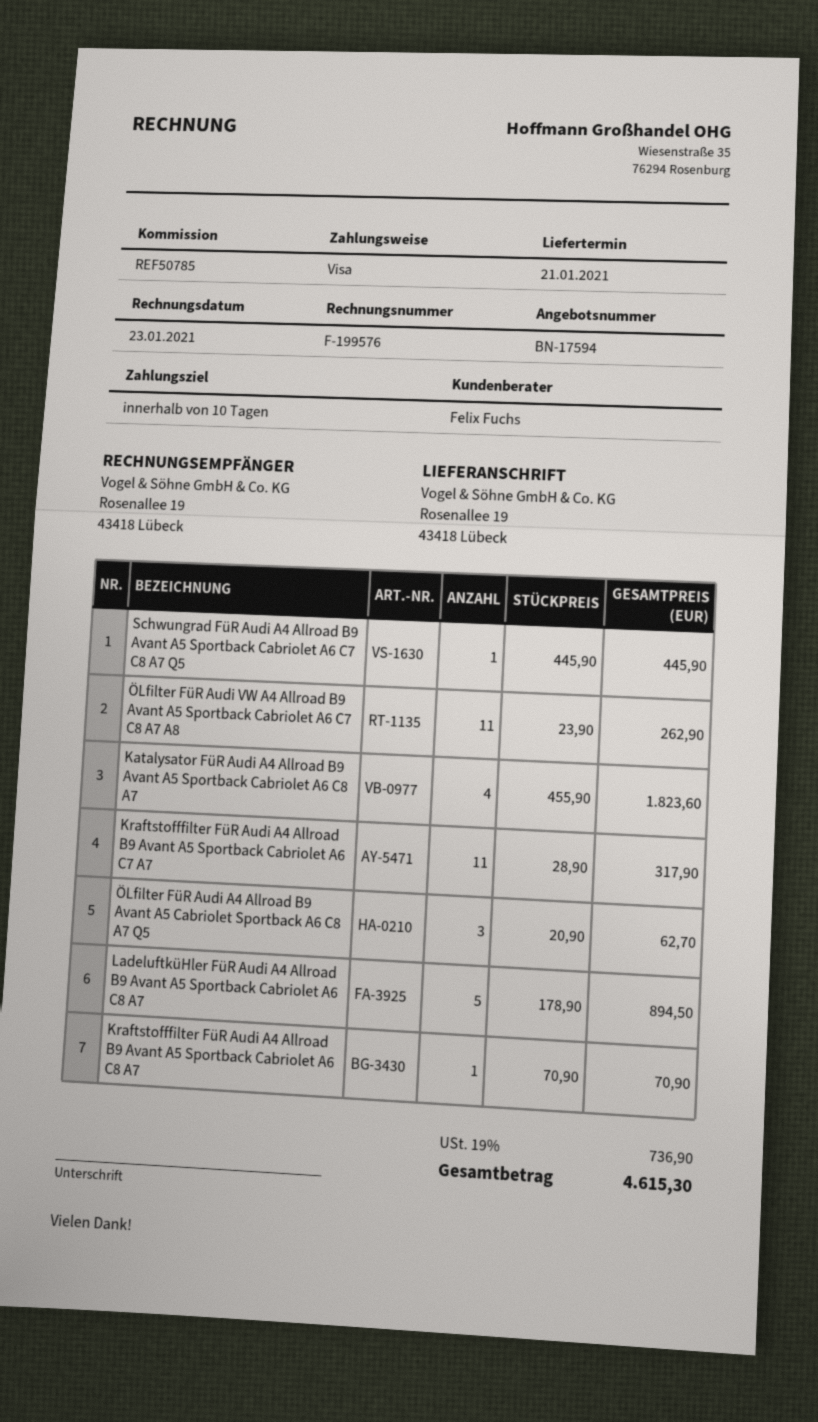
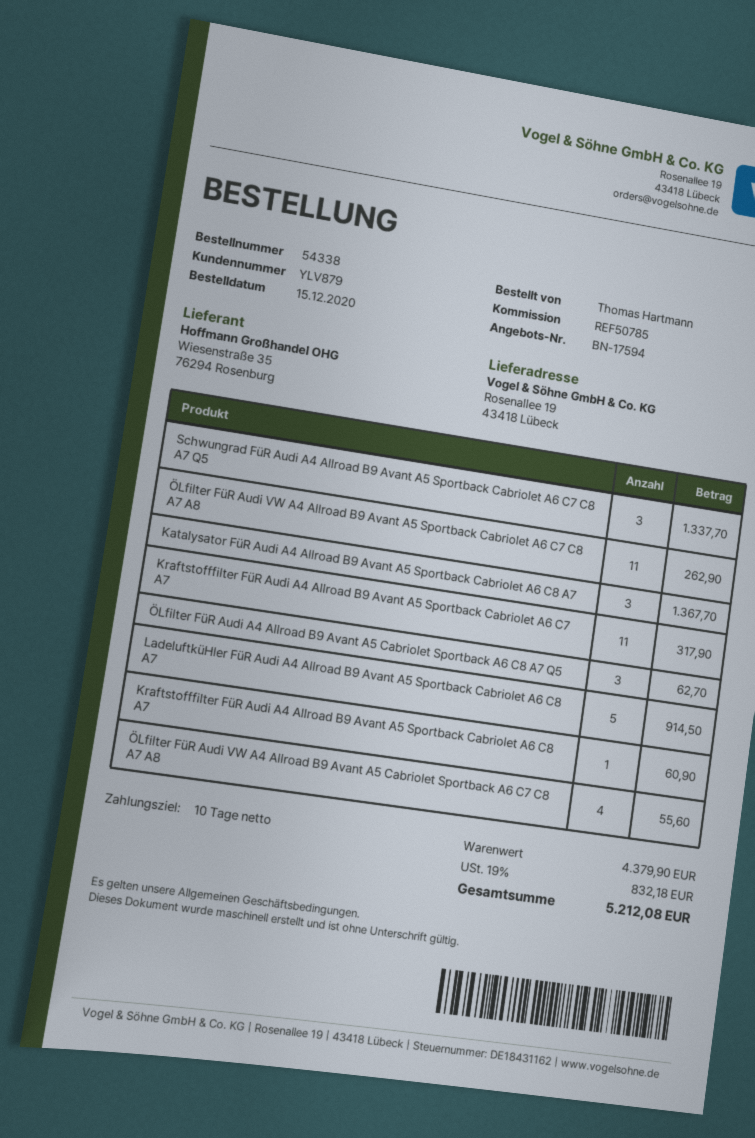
Schwungrad FüR Audi A4 Allroad B9 Avant A5 Sportback Cabriolet A6 C7 C8 A7 Q5: 1 for 445.90 -> 3 for 1337.70
Katalysator FüR Audi A4 Allroad B9 Avant A5 Sportback Cabriolet A6 C8 A7: 4 for 1823.60 -> 3 for 1367.70
LadeluftküHler FüR Audi A4 Allroad B9 Avant A5 Sportback Cabriolet A6 C8 A7: 5 for 894.50 -> 5 for 914.50
Kraftstofffilter FüR Audi A4 Allroad B9 Avant A5 Sportback Cabriolet A6 C8 A7: 1 for 70.90 -> 1 for 60.90
ÖLfilter FüR Audi VW A4 Allroad B9 Avant A5 Cabriolet Sportback A6 C7 C8 A7 A8: none -> 4 for 55.60
tax: 19% = 736.90 -> 19% = 832.18
total: 4615.30 -> 5212.08

